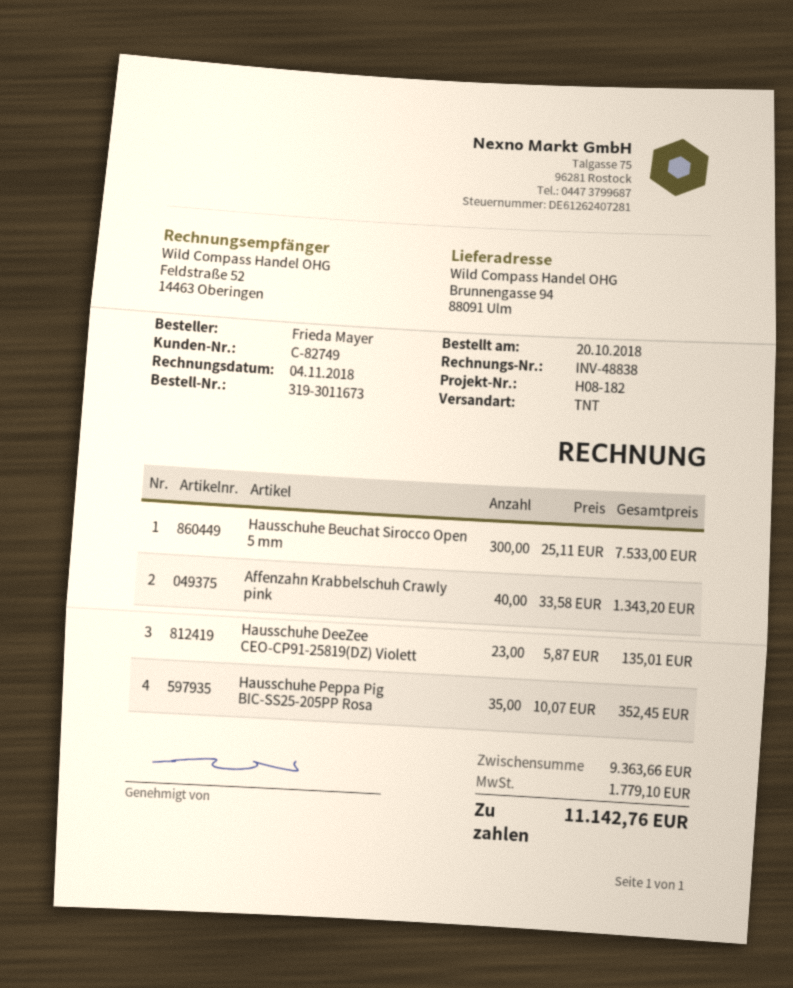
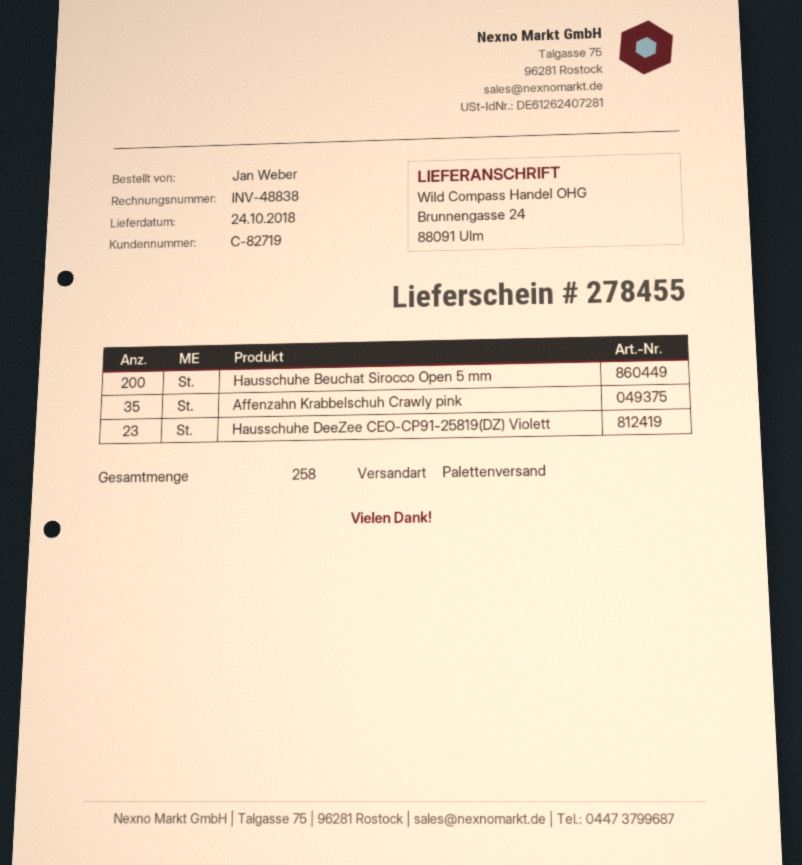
customer number: C-82749 -> C-82719
ordered by: Frieda Mayer -> Jan Weber
shipping method: TNT -> pallet freight
ship to: Brunnengasse 94, 88091 Ulm -> Brunnengasse 24, 88091 Ulm
Hausschuhe Beuchat Sirocco Open 5 mm: 300 -> 200
Affenzahn Krabbelschuh Crawly pink: 40 -> 35
Hausschuhe Peppa Pig BIC-SS25-205PP Rosa: 35 -> none

